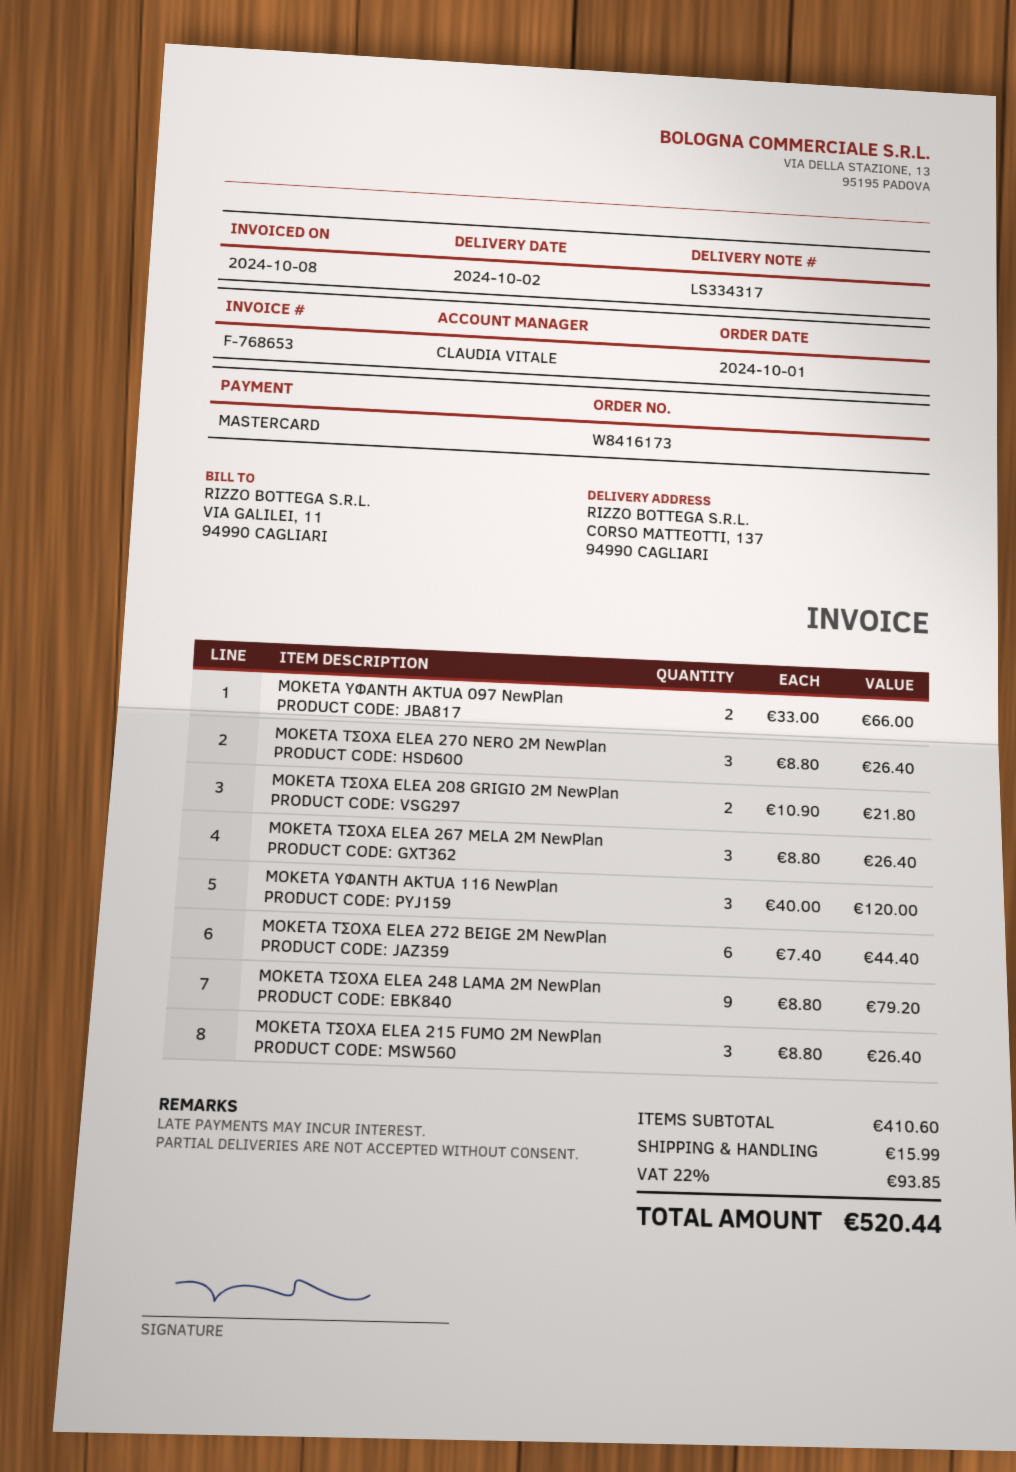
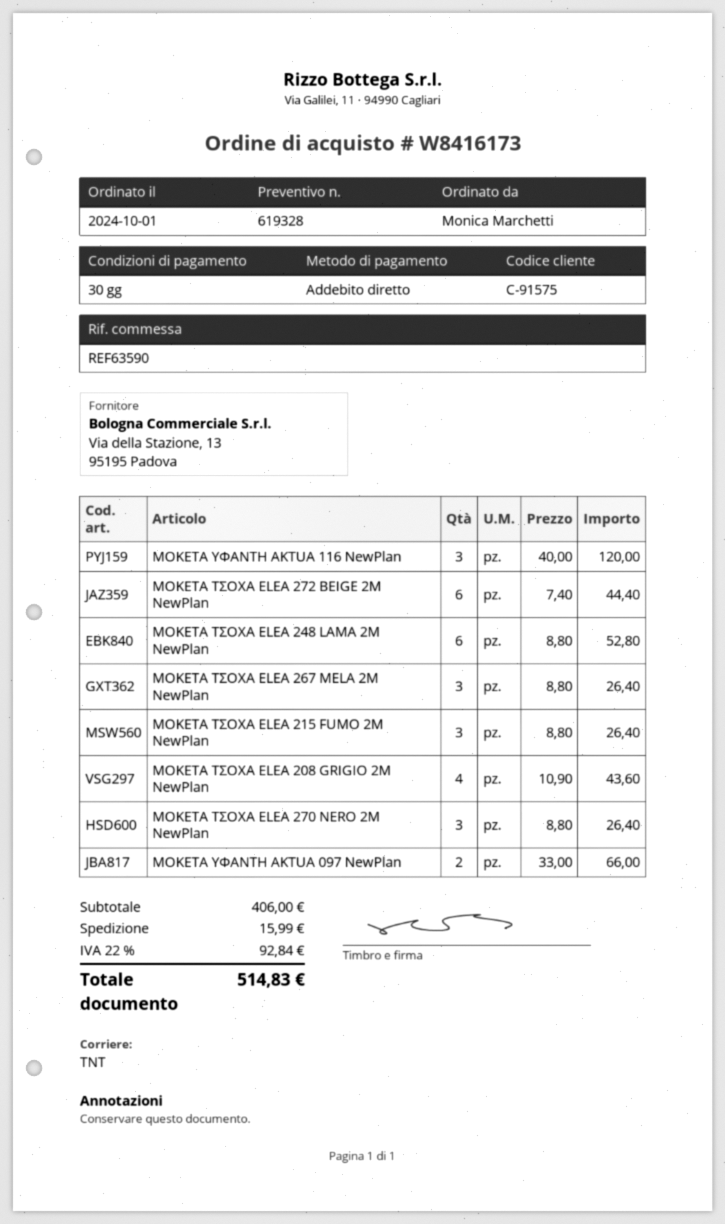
payment method: Mastercard -> direct debit
ΜΟΚΕΤΑ ΤΣΟΧΑ ELEA 208 GRIGIO 2M NewPlan: 2 x 10.90 = 21.80 -> 4 x 10.90 = 43.60
ΜΟΚΕΤΑ ΤΣΟΧΑ ELEA 248 LAMA 2M NewPlan: 9 x 8.80 = 79.20 -> 6 x 8.80 = 52.80
subtotal: 410.60 -> 406.00
tax: 22% = 93.85 -> 22% = 92.84
total: 520.44 -> 514.83

